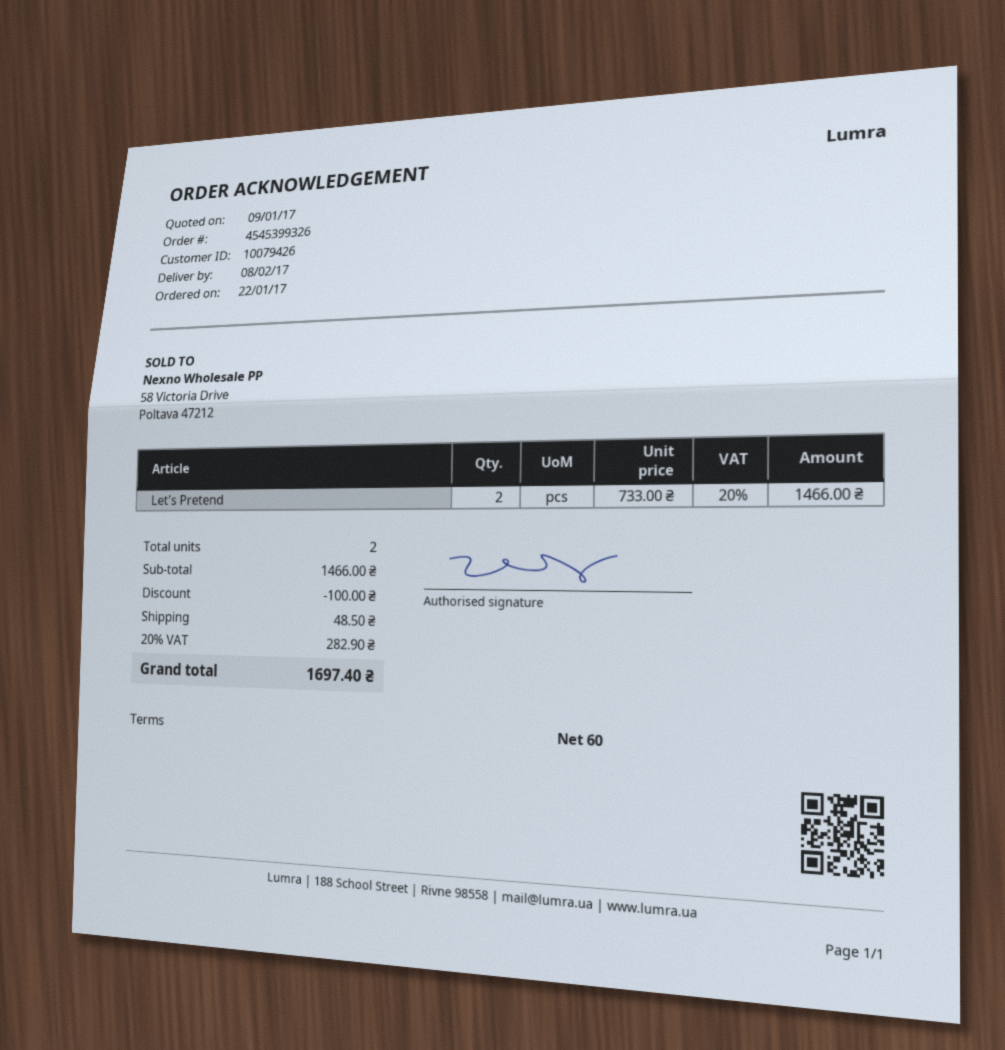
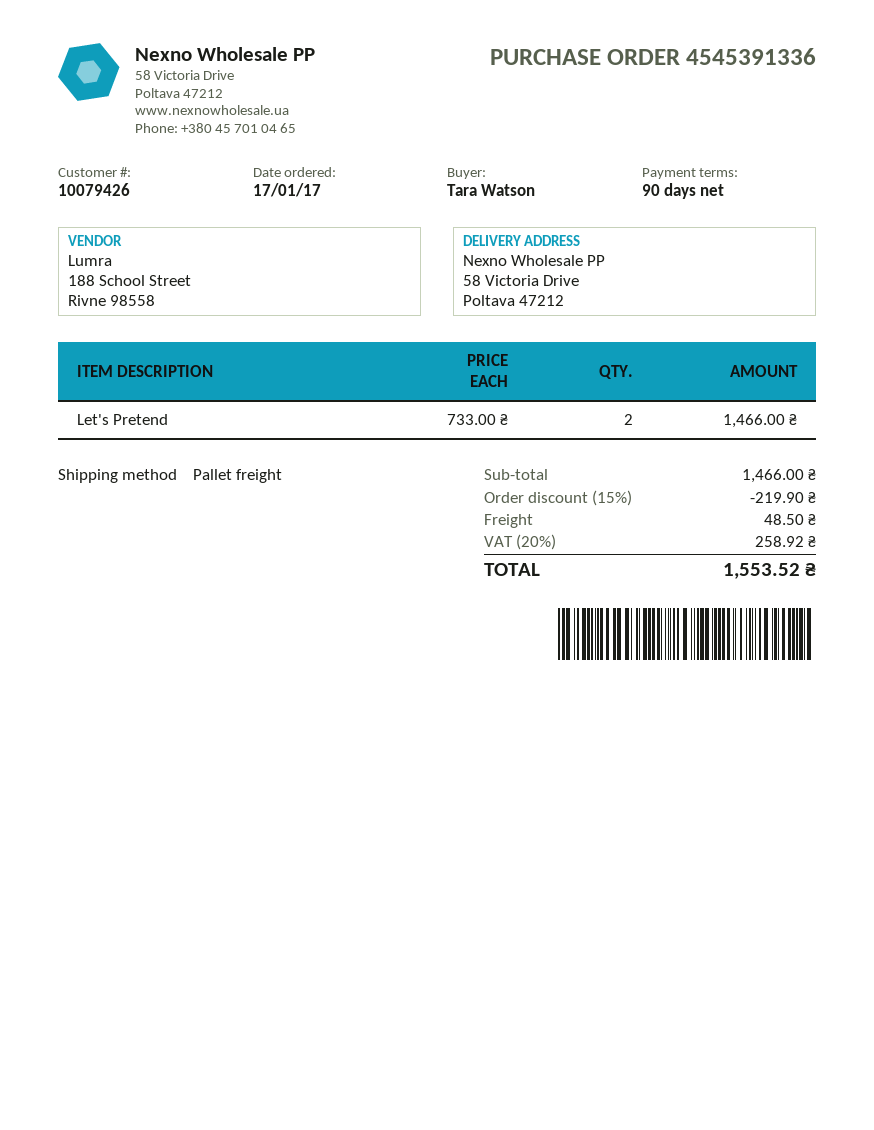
order number: 4545399326 -> 4545391336
order date: 2017-01-22 -> 2017-01-17
payment terms: 60 days -> 90 days
discount: 100.00 -> 219.90
tax: 20% = 282.90 -> 20% = 258.92
total: 1697.40 -> 1553.52

